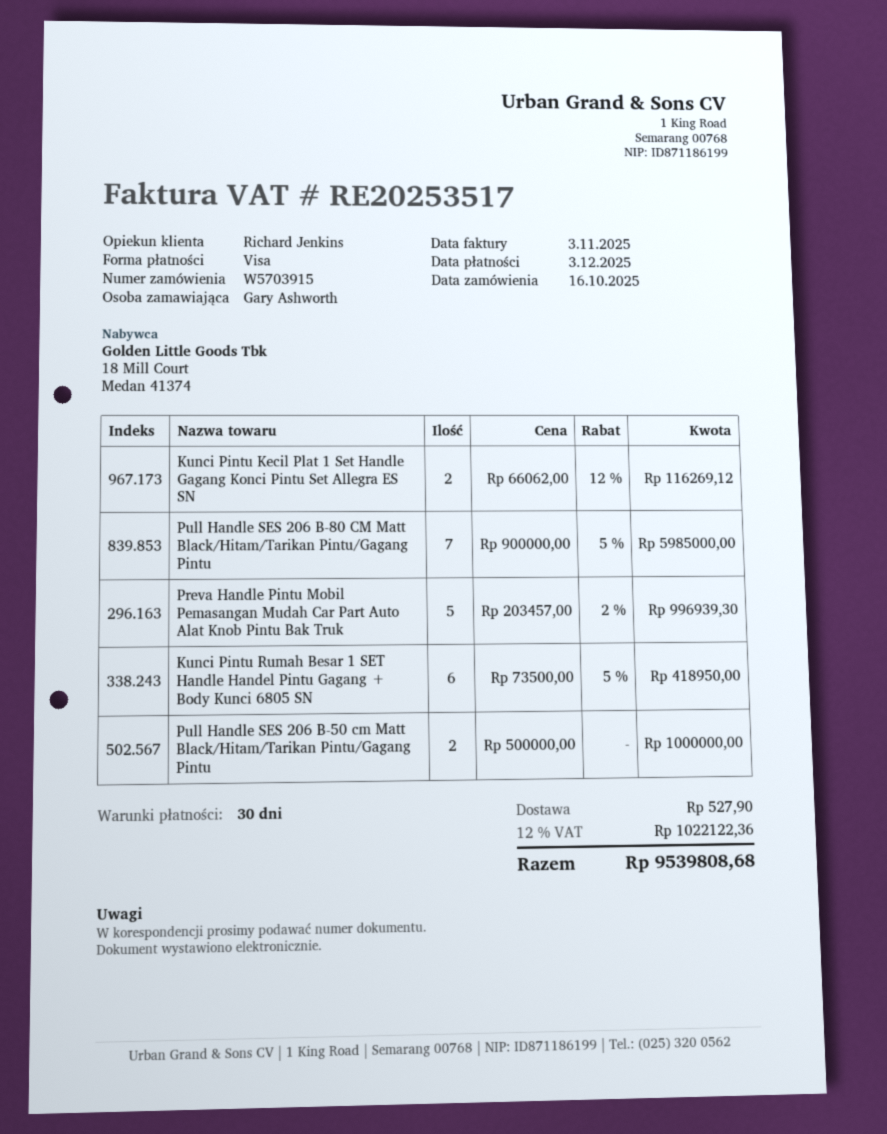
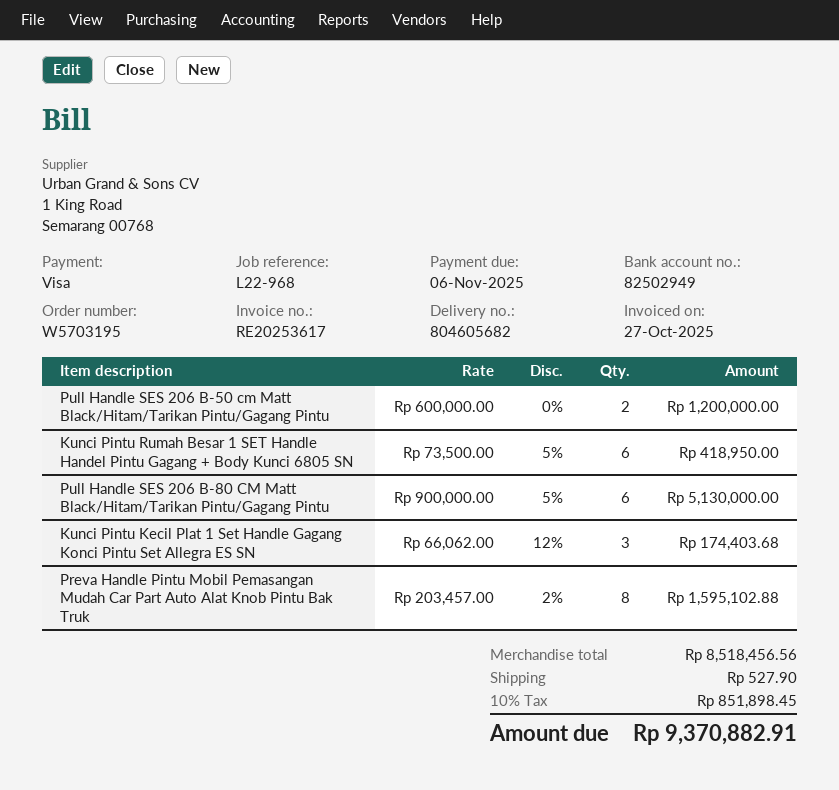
order number: W5703915 -> W5703195
invoice number: RE20253517 -> RE20253617
invoice date: 2025-11-03 -> 2025-10-27
due date: 2025-12-03 -> 2025-11-06
Kunci Pintu Kecil Plat 1 Set Handle Gagang Konci Pintu Set Allegra ES SN: 2 x 66062.00 - 12% = 116269.12 -> 3 x 66062.00 - 12% = 174403.68
Pull Handle SES 206 B-80 CM Matt Black/Hitam/Tarikan Pintu/Gagang Pintu: 7 x 900000.00 - 5% = 5985000.00 -> 6 x 900000.00 - 5% = 5130000.00
Preva Handle Pintu Mobil Pemasangan Mudah Car Part Auto Alat Knob Pintu Bak Truk: 5 x 203457.00 - 2% = 996939.30 -> 8 x 203457.00 - 2% = 1595102.88
Pull Handle SES 206 B-50 cm Matt Black/Hitam/Tarikan Pintu/Gagang Pintu: 2 x 500000.00 = 1000000.00 -> 2 x 600000.00 = 1200000.00
tax: 12% = 1022122.36 -> 10% = 851898.45
total: 9539808.68 -> 9370882.91

